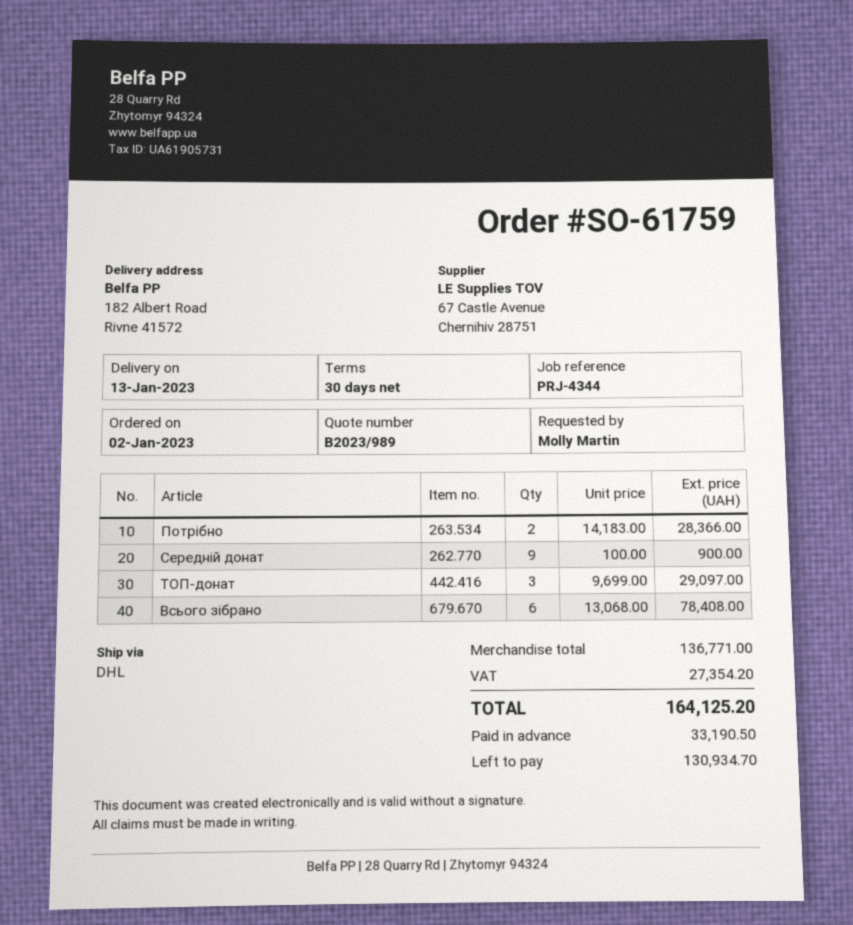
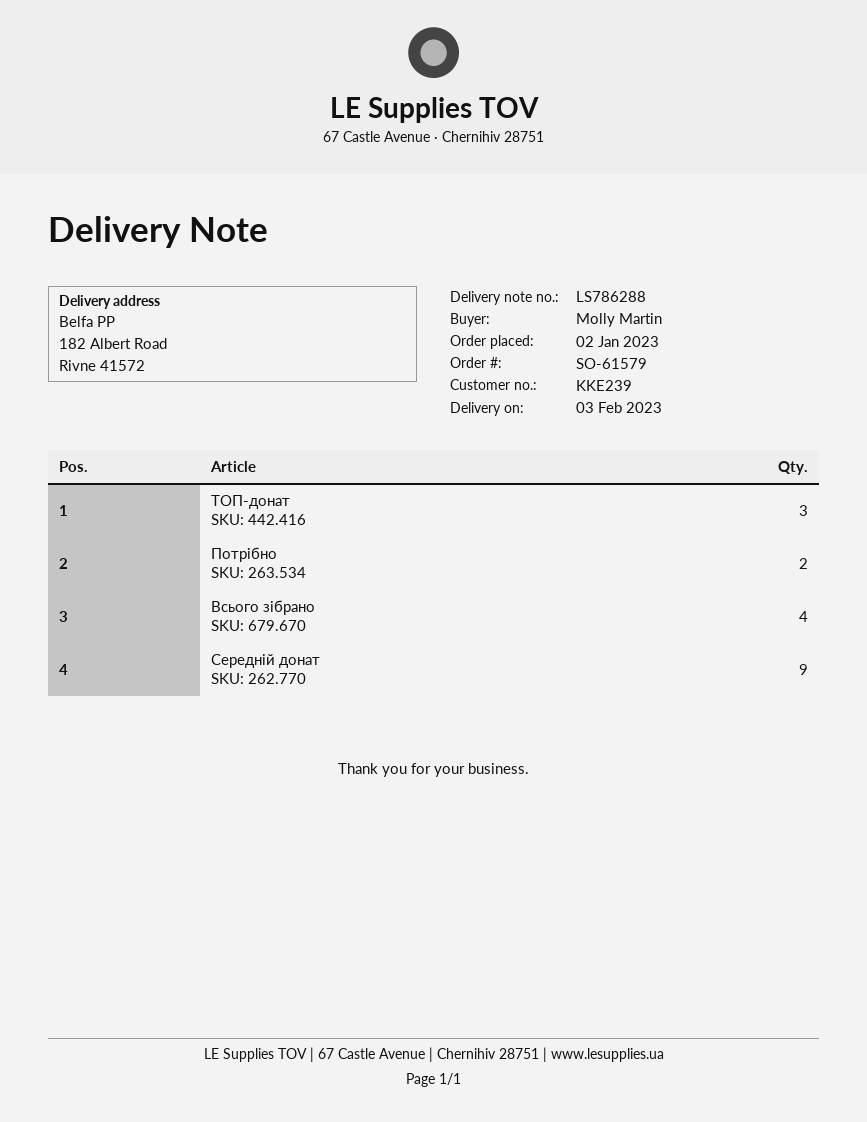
order number: SO-61759 -> SO-61579
delivery date: 2023-01-13 -> 2023-02-03
Всього зібрано: 6 -> 4

